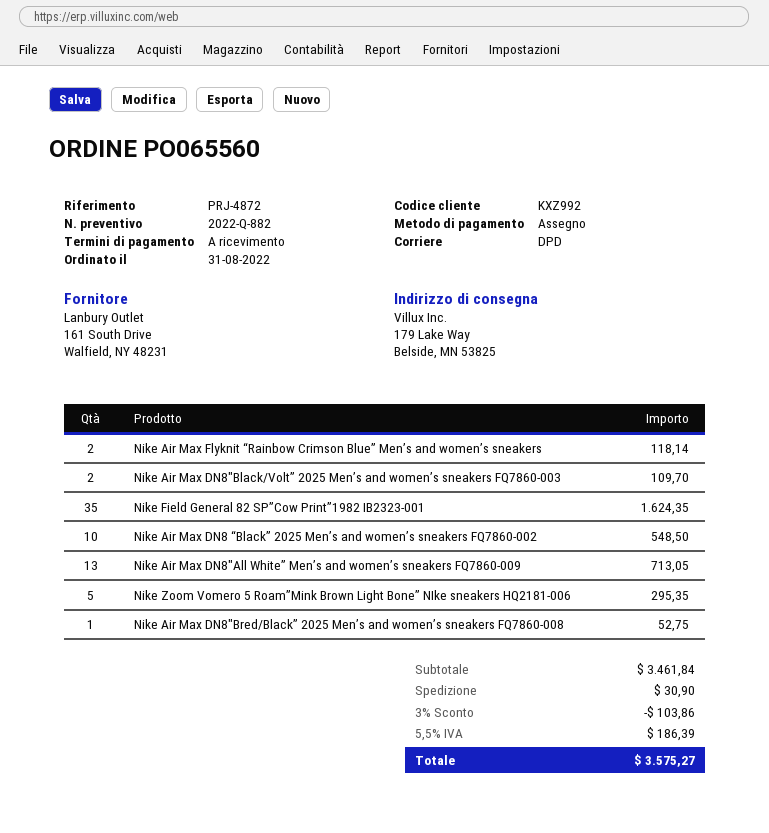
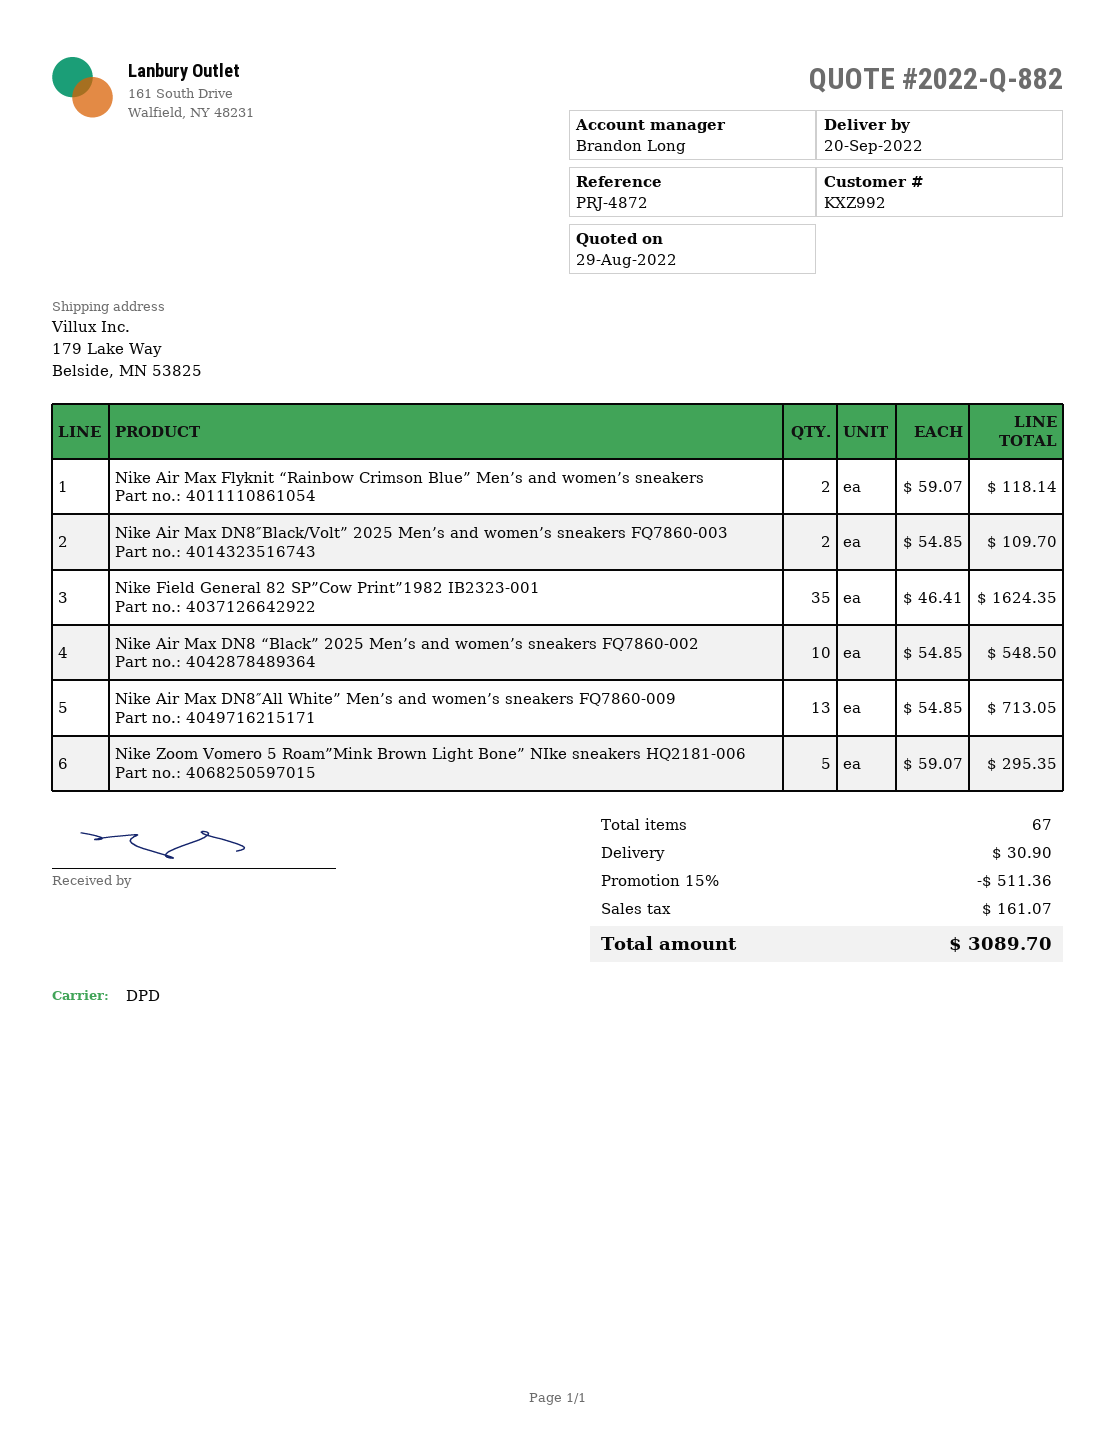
Nike Air Max DN8″Bred/Black” 2025 Men’s and women’s sneakers FQ7860-008: 1 for 52.75 -> none
discount: 3% = 103.86 -> 15% = 511.36
tax: 186.39 -> 161.07
total: 3575.27 -> 3089.70

